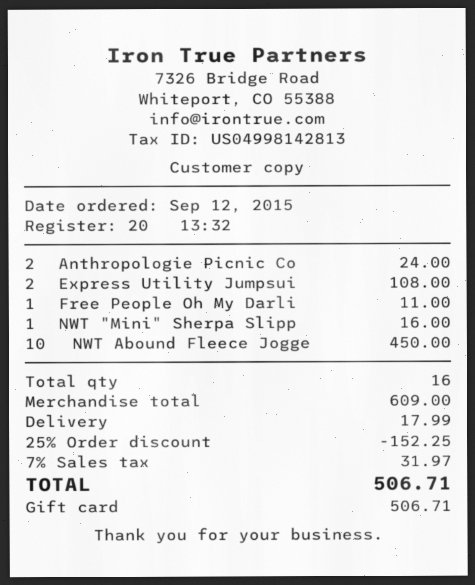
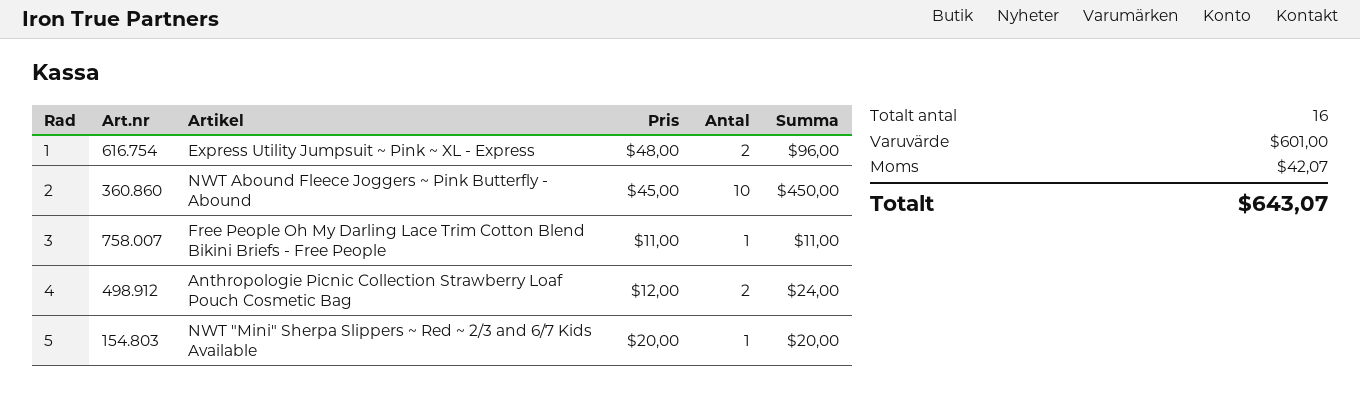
Express Utility Jumpsui: 2 for 108.00 -> 2 for 96.00
NWT "Mini" Sherpa Slipp: 1 for 16.00 -> 1 for 20.00
subtotal: 609.00 -> 601.00
discount: 25% = 152.25 -> none
shipping: 17.99 -> none
tax: 31.97 -> 42.07
total: 506.71 -> 643.07

